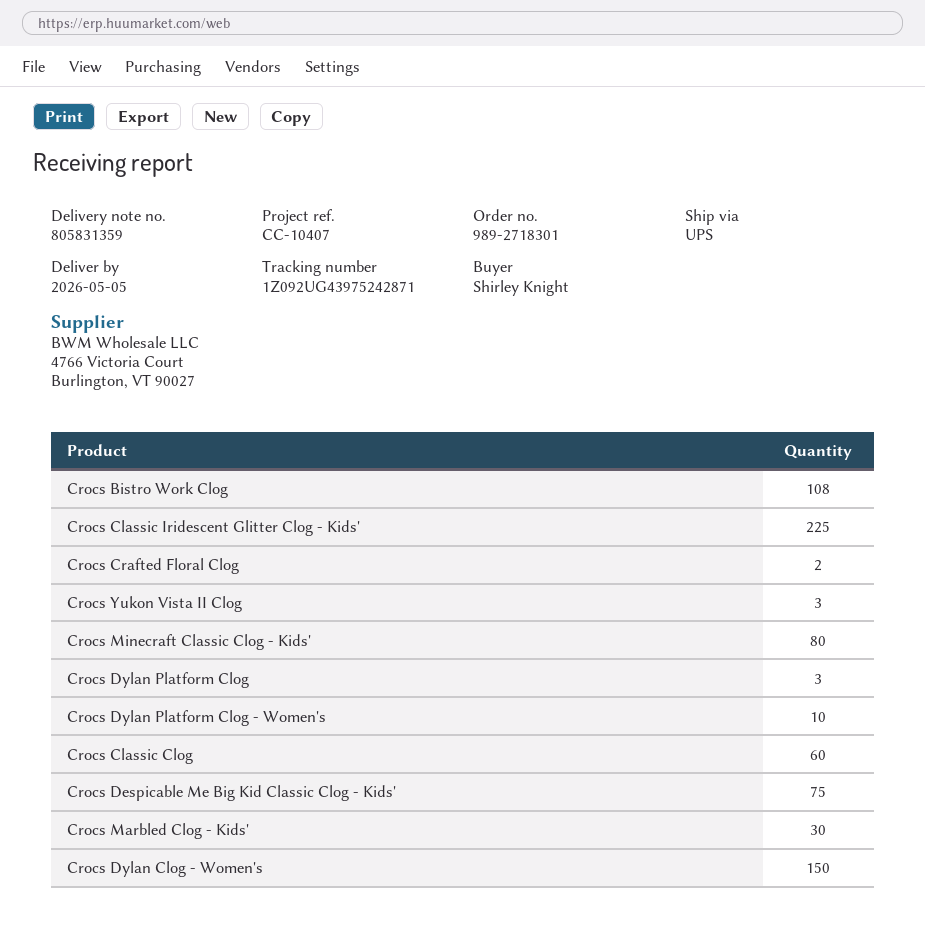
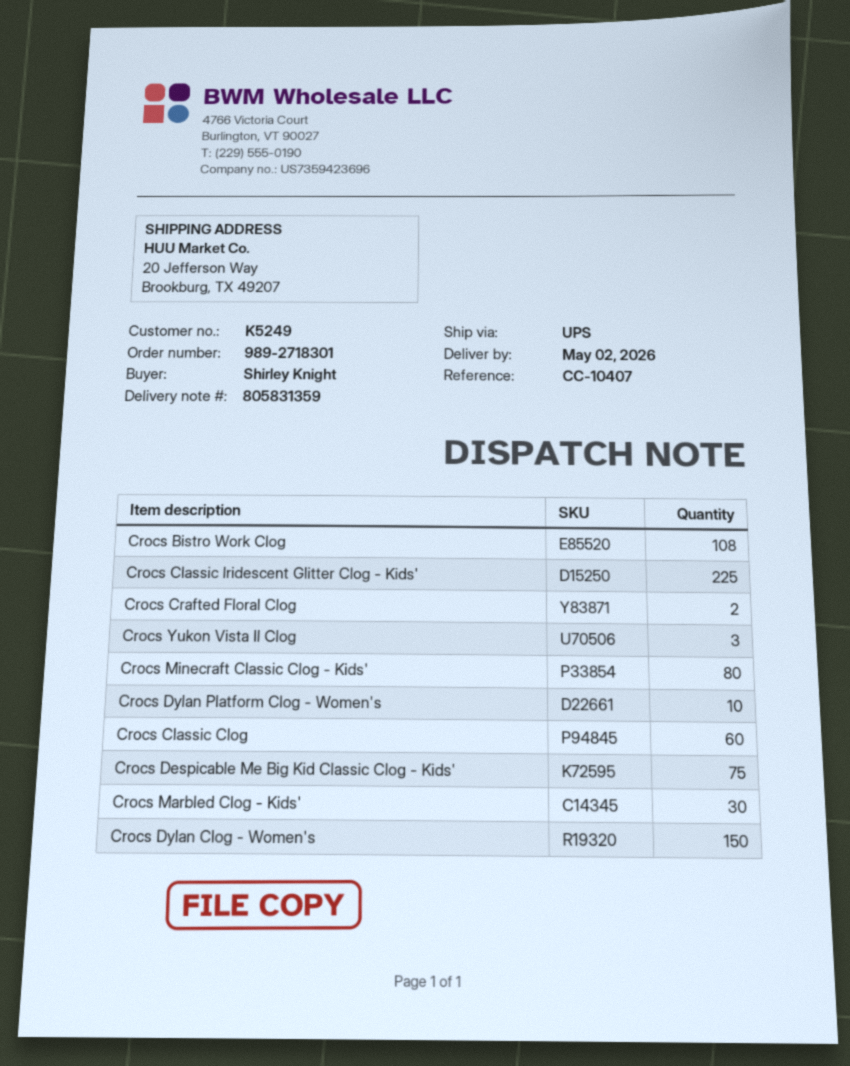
delivery date: 2026-05-05 -> 2026-05-02
Crocs Dylan Platform Clog: 3 -> none

